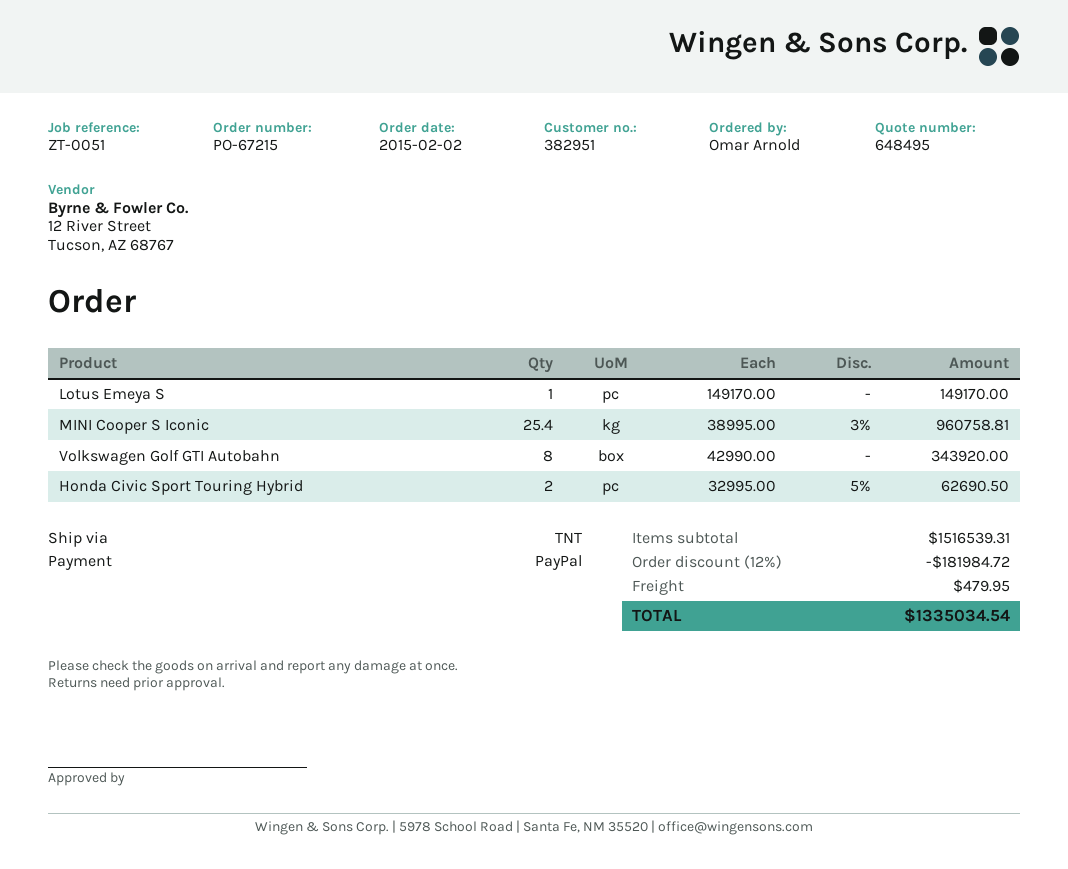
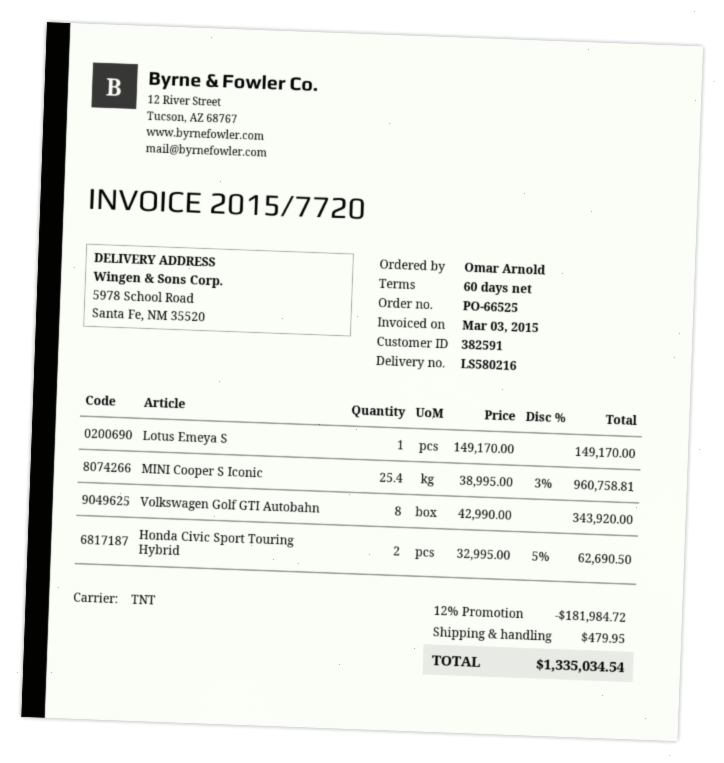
order number: PO-67215 -> PO-66525
customer number: 382951 -> 382591

